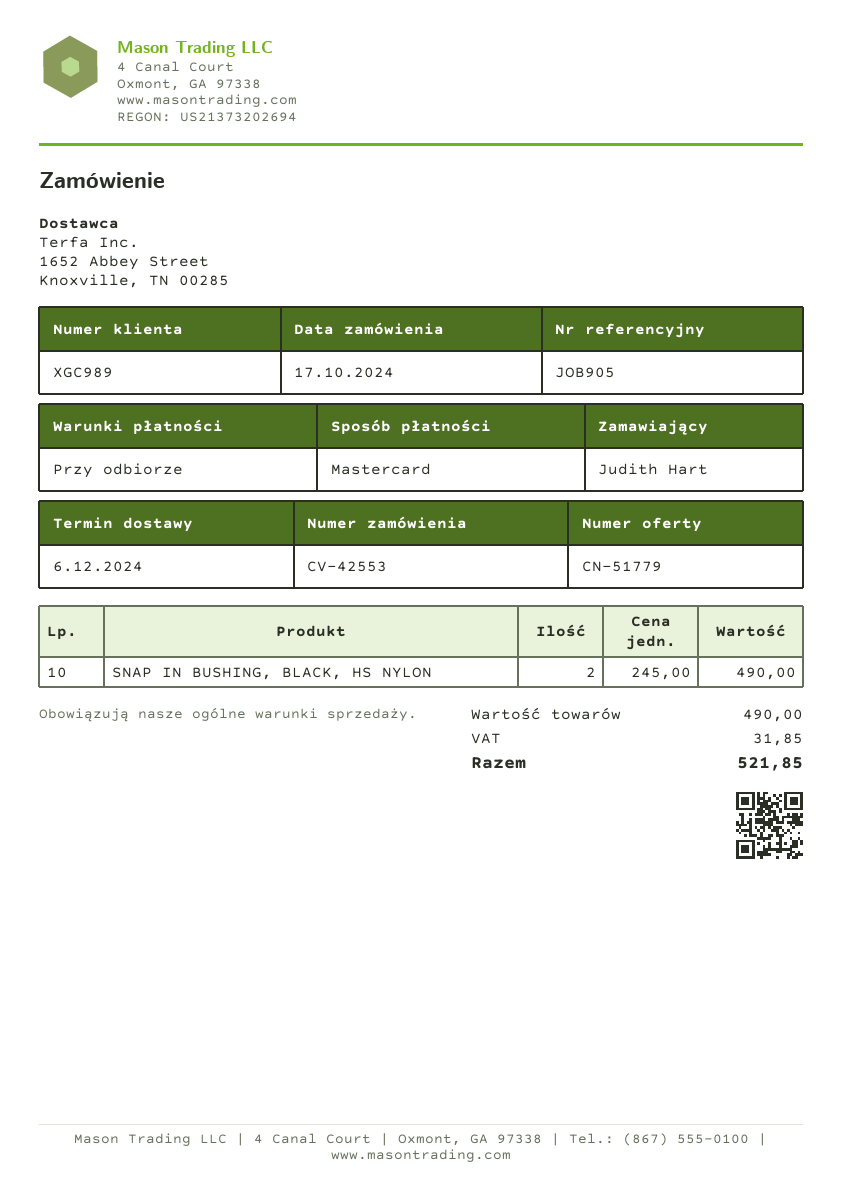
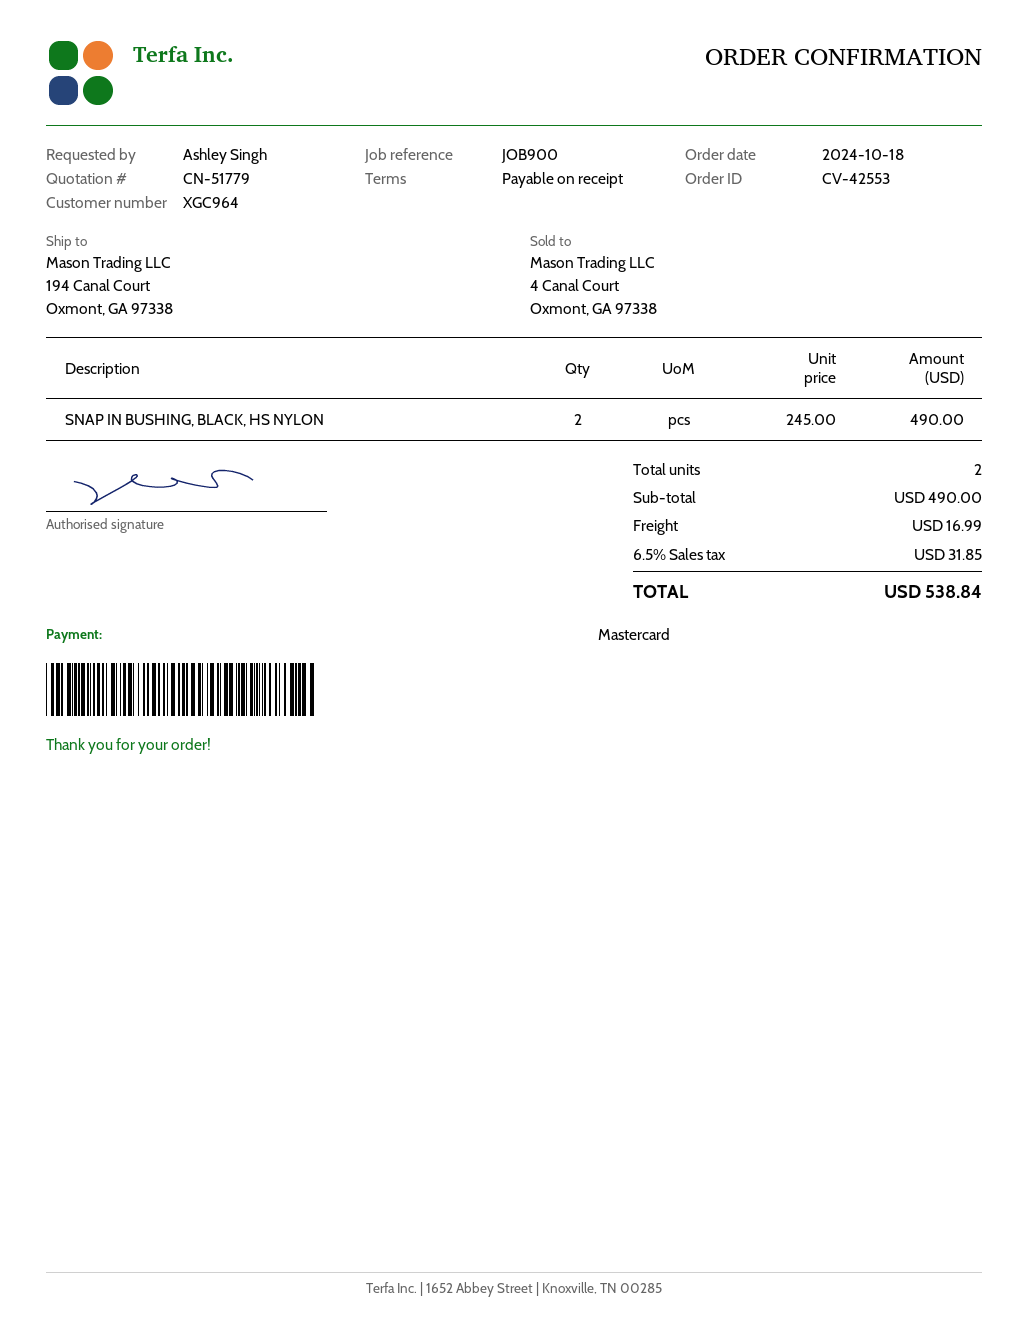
order date: 2024-10-17 -> 2024-10-18
customer number: XGC989 -> XGC964
reference: JOB905 -> JOB900
ordered by: Judith Hart -> Ashley Singh
shipping: none -> 16.99
total: 521.85 -> 538.84

